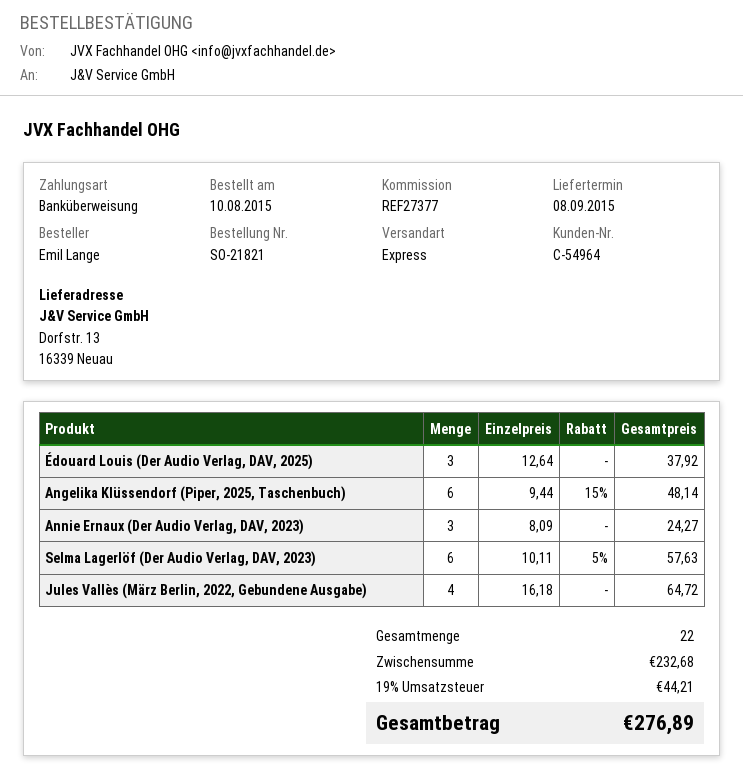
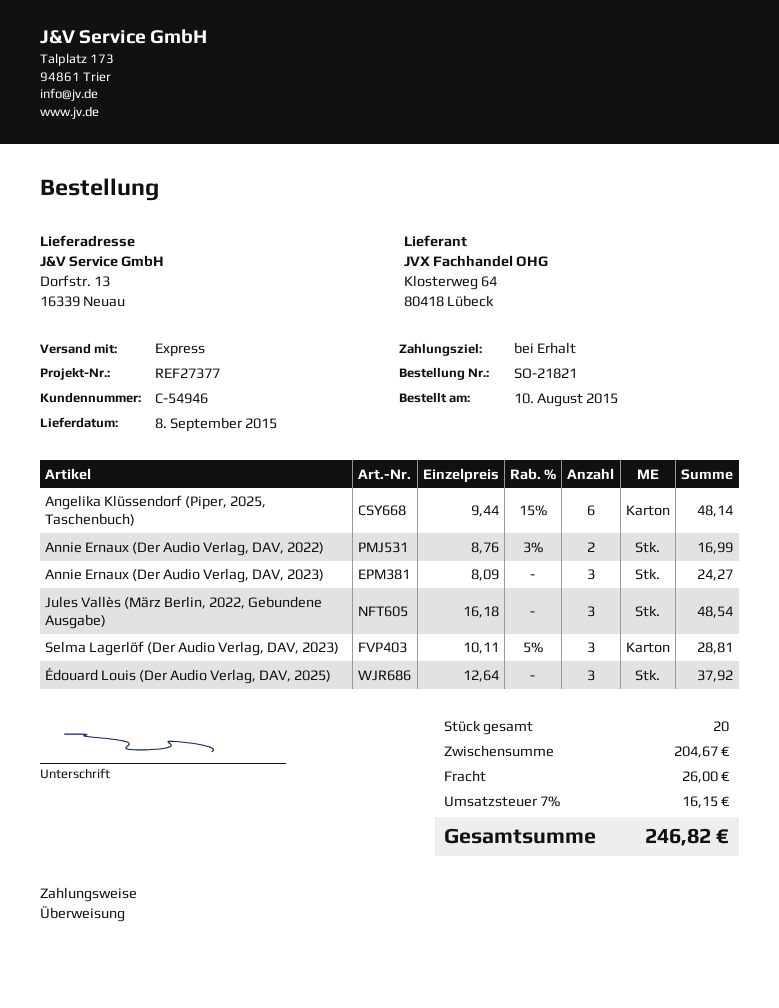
customer number: C-54964 -> C-54946
Selma Lagerlöf (Der Audio Verlag, DAV, 2023): 6 x 10.11 - 5% = 57.63 -> 3 x 10.11 - 5% = 28.81
Jules Vallès (März Berlin, 2022, Gebundene Ausgabe): 4 x 16.18 = 64.72 -> 3 x 16.18 = 48.54
Annie Ernaux (Der Audio Verlag, DAV, 2022): none -> 2 x 8.76 - 3% = 16.99
total quantity: 22 -> 20
subtotal: 232.68 -> 204.67
shipping: none -> 26.00
tax: 19% = 44.21 -> 7% = 16.15
total: 276.89 -> 246.82

